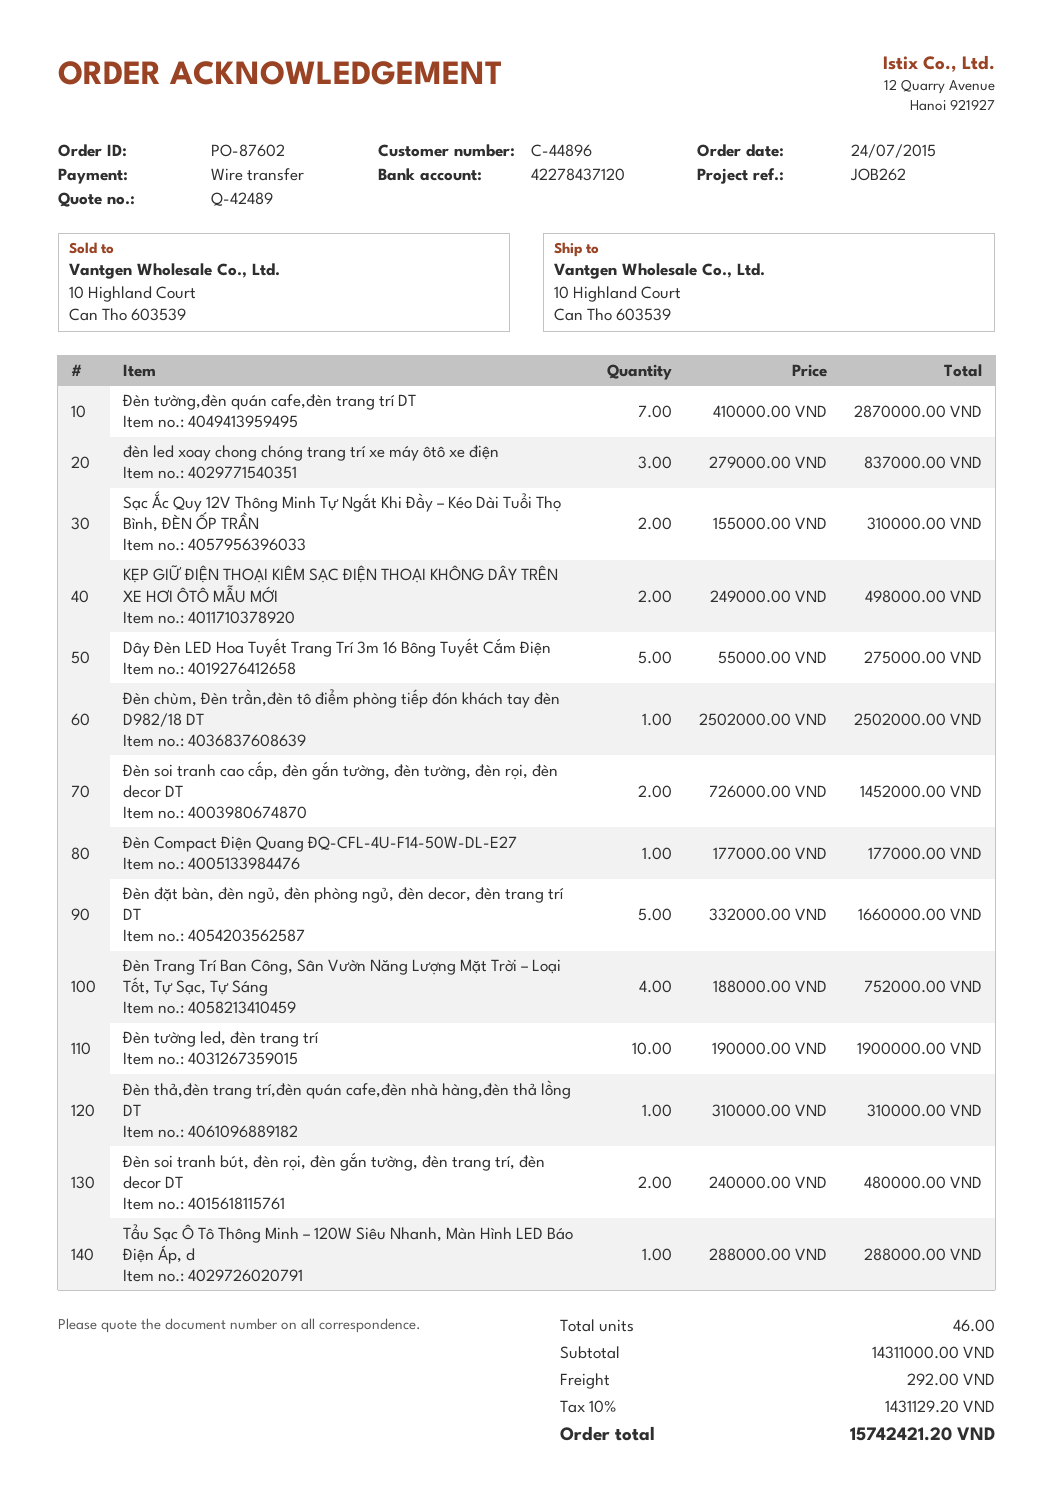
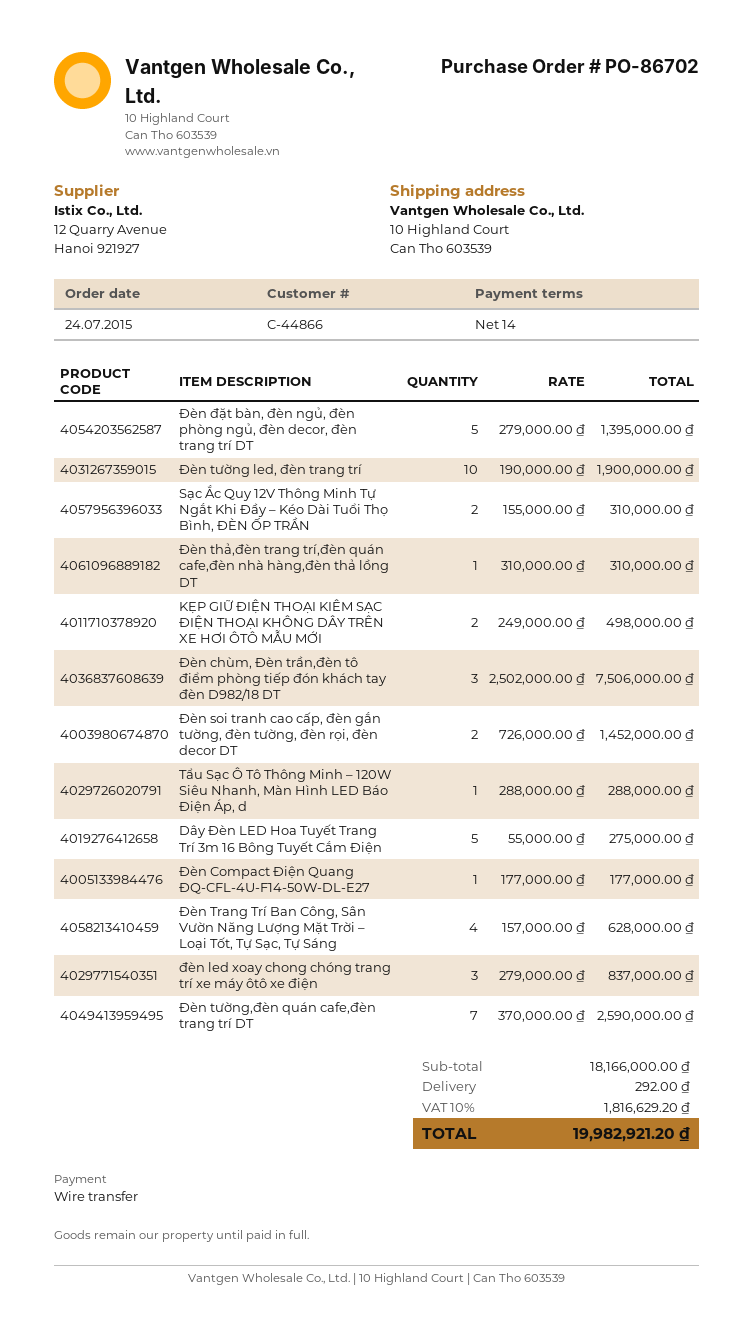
order number: PO-87602 -> PO-86702
customer number: C-44896 -> C-44866
Đèn tường,đèn quán cafe,đèn trang trí DT: 7 x 410000.00 = 2870000.00 -> 7 x 370000.00 = 2590000.00
Đèn chùm, Đèn trần,đèn tô điểm phòng tiếp đón khách tay đèn D982/18 DT: 1 x 2502000.00 = 2502000.00 -> 3 x 2502000.00 = 7506000.00
Đèn đặt bàn, đèn ngủ, đèn phòng ngủ, đèn decor, đèn trang trí DT: 5 x 332000.00 = 1660000.00 -> 5 x 279000.00 = 1395000.00
Đèn Trang Trí Ban Công, Sân Vườn Năng Lượng Mặt Trời – Loại Tốt, Tự Sạc, Tự Sáng: 4 x 188000.00 = 752000.00 -> 4 x 157000.00 = 628000.00
Đèn soi tranh bút, đèn rọi, đèn gắn tường, đèn trang trí, đèn decor DT: 2 x 240000.00 = 480000.00 -> none
subtotal: 14311000.00 -> 18166000.00
tax: 10% = 1431129.20 -> 10% = 1816629.20
total: 15742421.20 -> 19982921.20

